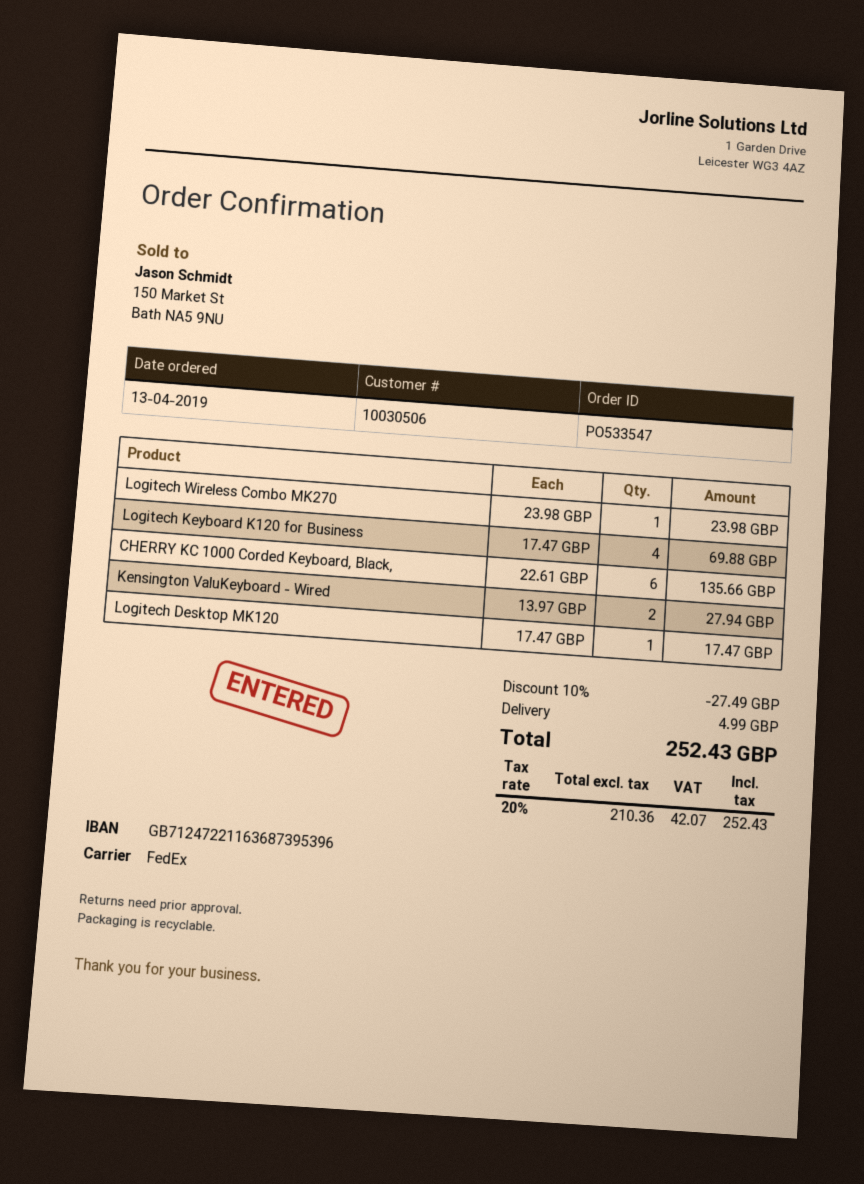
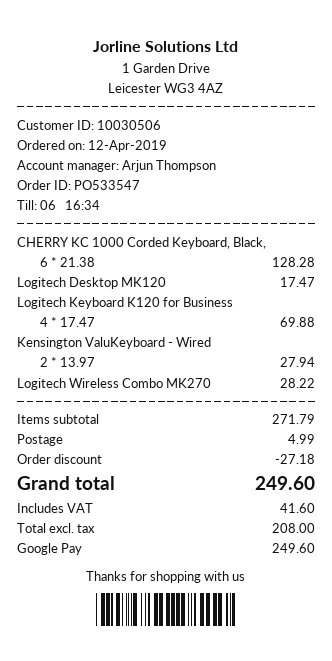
order date: 2019-04-13 -> 2019-04-12
Logitech Wireless Combo MK270: 1 x 23.98 = 23.98 -> 1 x 28.22 = 28.22
CHERRY KC 1000 Corded Keyboard, Black,: 6 x 22.61 = 135.66 -> 6 x 21.38 = 128.28
discount: 27.49 -> 27.18
net: 210.36 -> 208.00
tax: 42.07 -> 41.60
total: 252.43 -> 249.60

